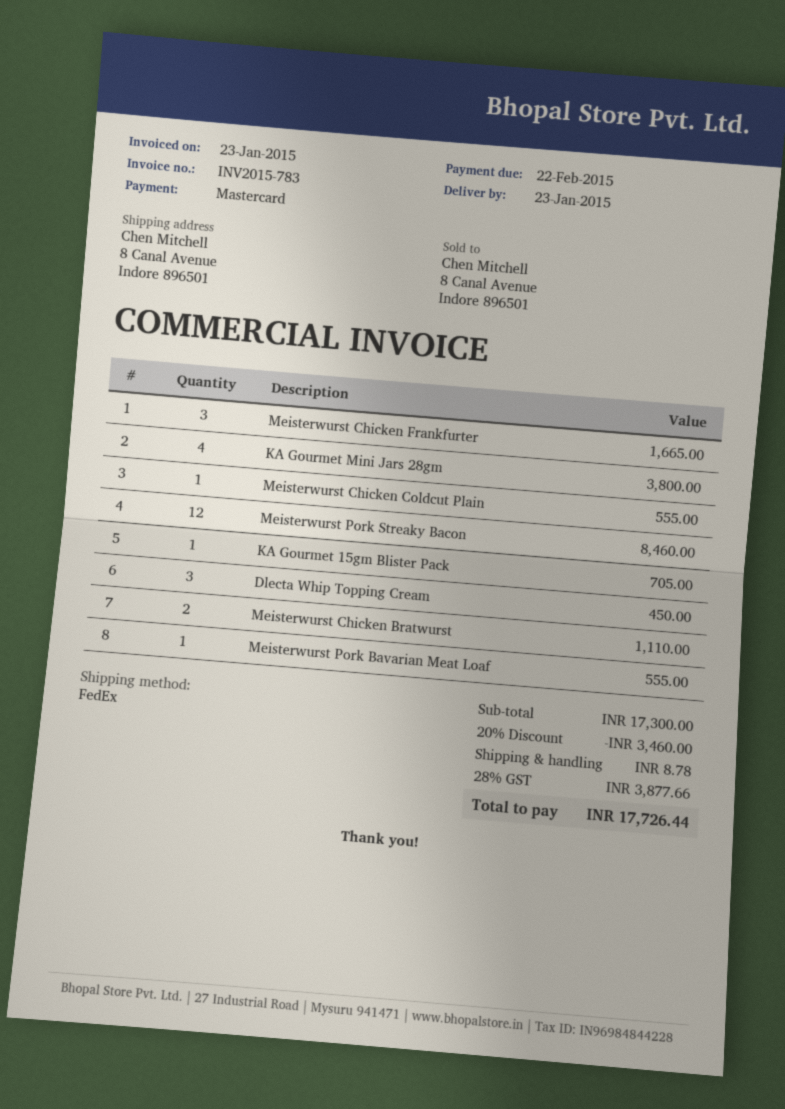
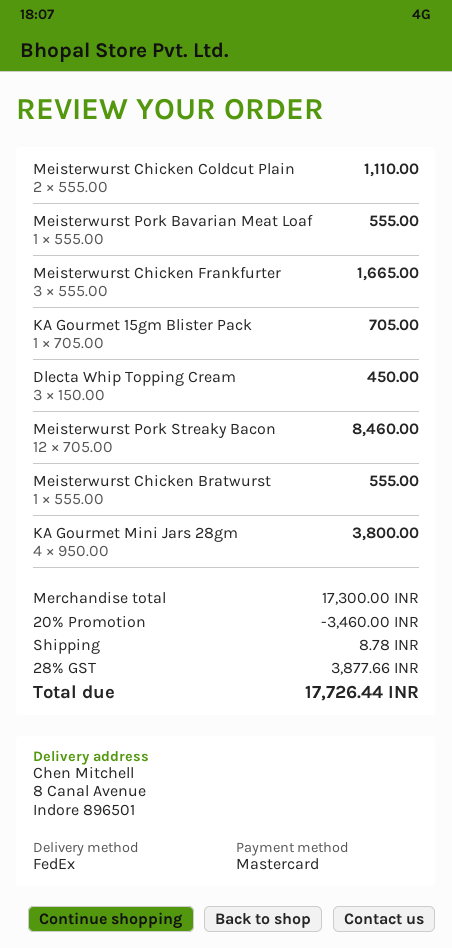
Meisterwurst Chicken Coldcut Plain: 1 for 555.00 -> 2 for 1110.00
Meisterwurst Chicken Bratwurst: 2 for 1110.00 -> 1 for 555.00

